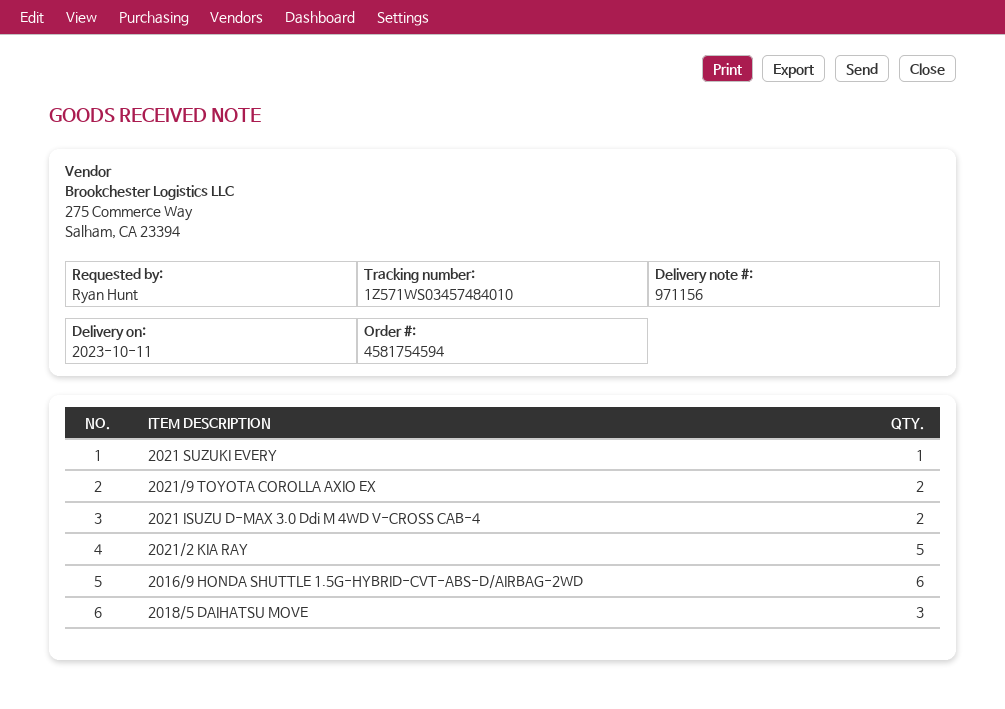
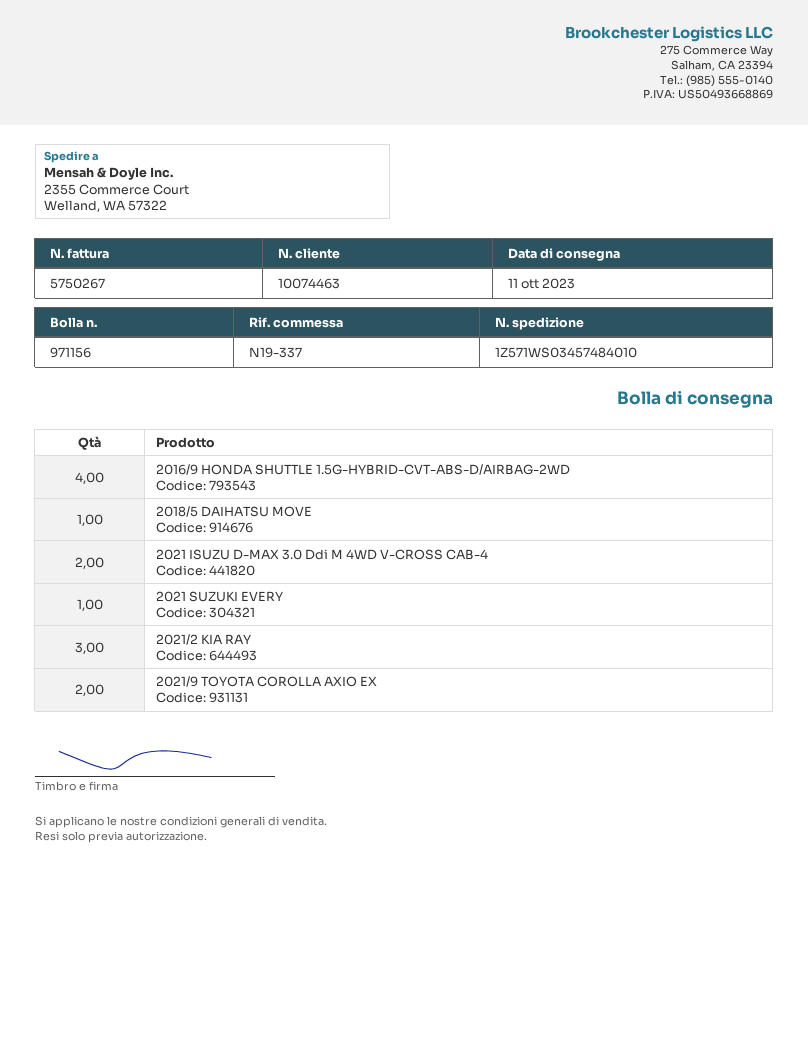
2021/2 KIA RAY: 5 -> 3
2016/9 HONDA SHUTTLE 1.5G-HYBRID-CVT-ABS-D/AIRBAG-2WD: 6 -> 4
2018/5 DAIHATSU MOVE: 3 -> 1

